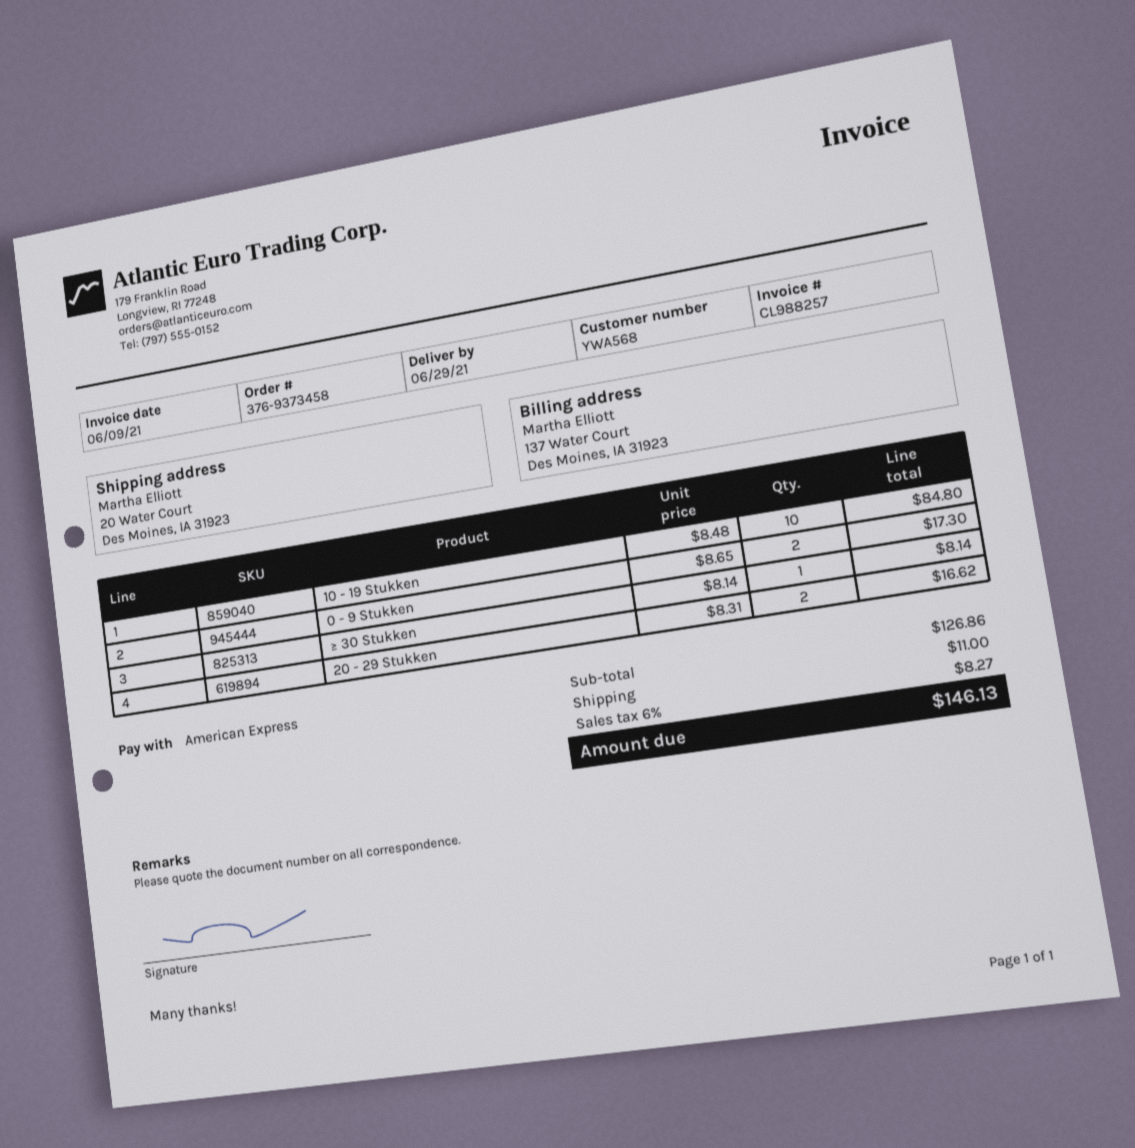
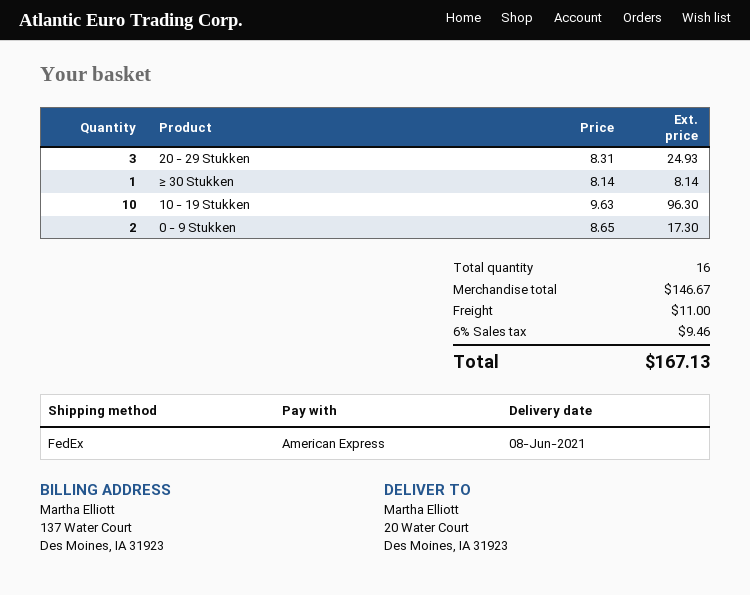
delivery date: 2021-06-29 -> 2021-06-08
10 - 19 Stukken: 10 x 8.48 = 84.80 -> 10 x 9.63 = 96.30
20 - 29 Stukken: 2 x 8.31 = 16.62 -> 3 x 8.31 = 24.93
subtotal: 126.86 -> 146.67
tax: 6% = 8.27 -> 6% = 9.46
total: 146.13 -> 167.13

